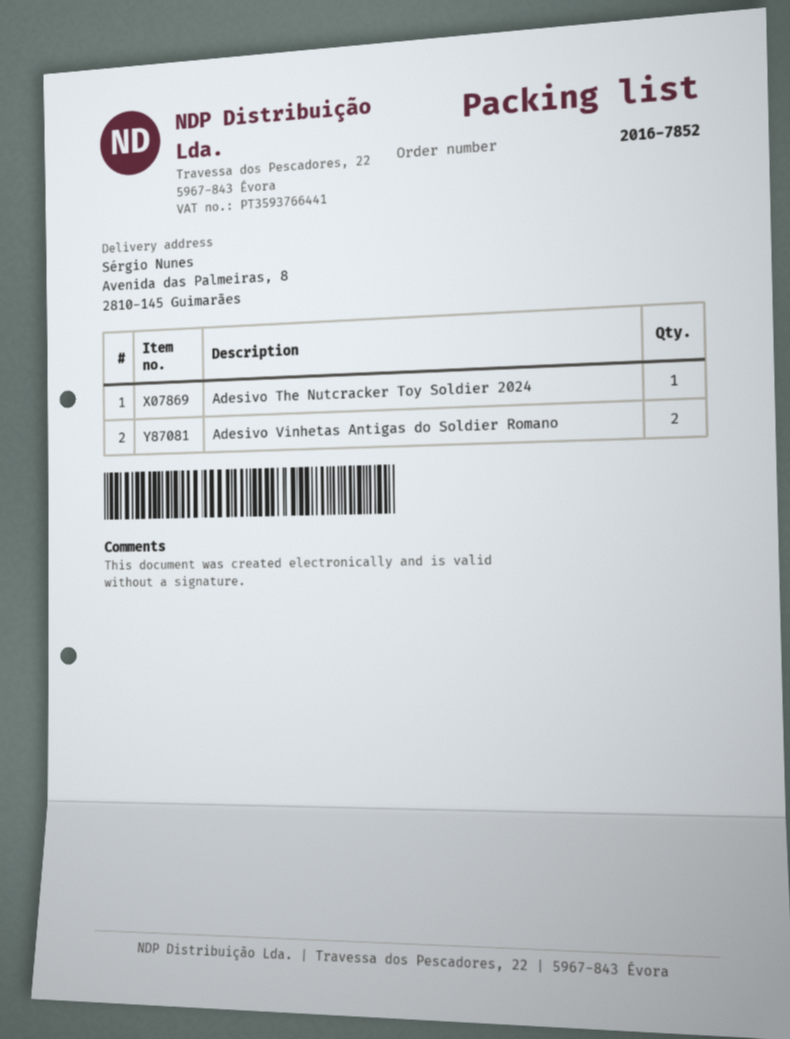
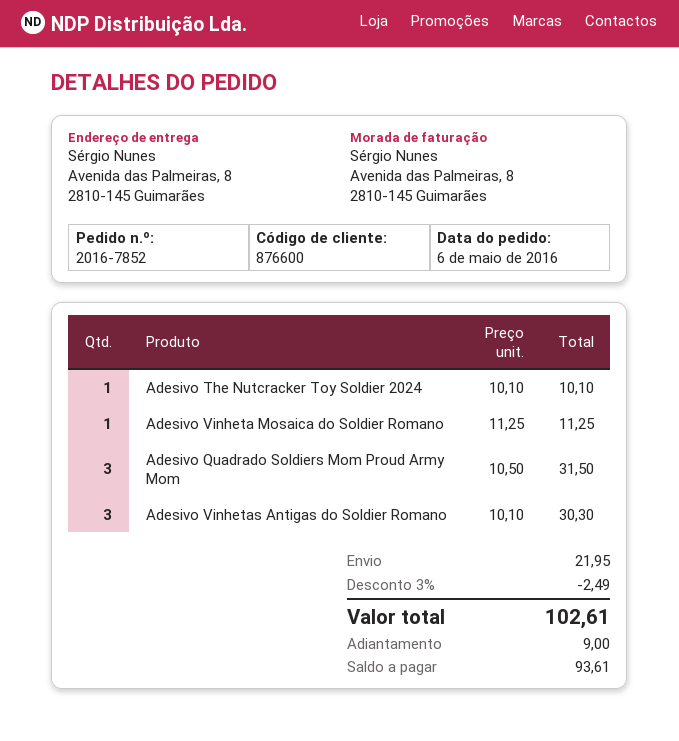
Adesivo Vinhetas Antigas do Soldier Romano: 2 -> 3
Adesivo Vinheta Mosaica do Soldier Romano: none -> 1
Adesivo Quadrado Soldiers Mom Proud Army Mom: none -> 3

